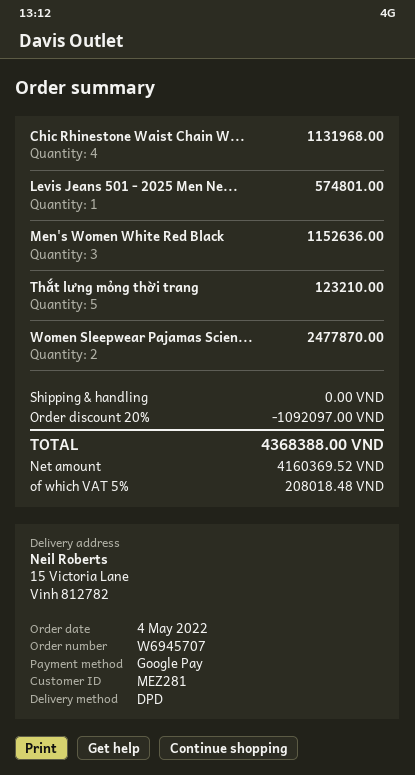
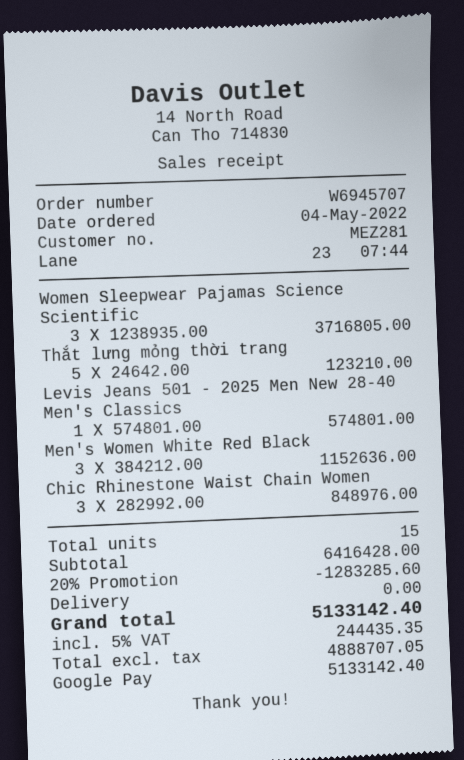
Chic Rhinestone Waist Chain W...: 4 for 1131968.00 -> 3 for 848976.00
Women Sleepwear Pajamas Scien...: 2 for 2477870.00 -> 3 for 3716805.00
discount: 20% = 1092097.00 -> 20% = 1283285.60
net: 4160369.52 -> 4888707.05
tax: 5% = 208018.48 -> 5% = 244435.35
total: 4368388.00 -> 5133142.40

